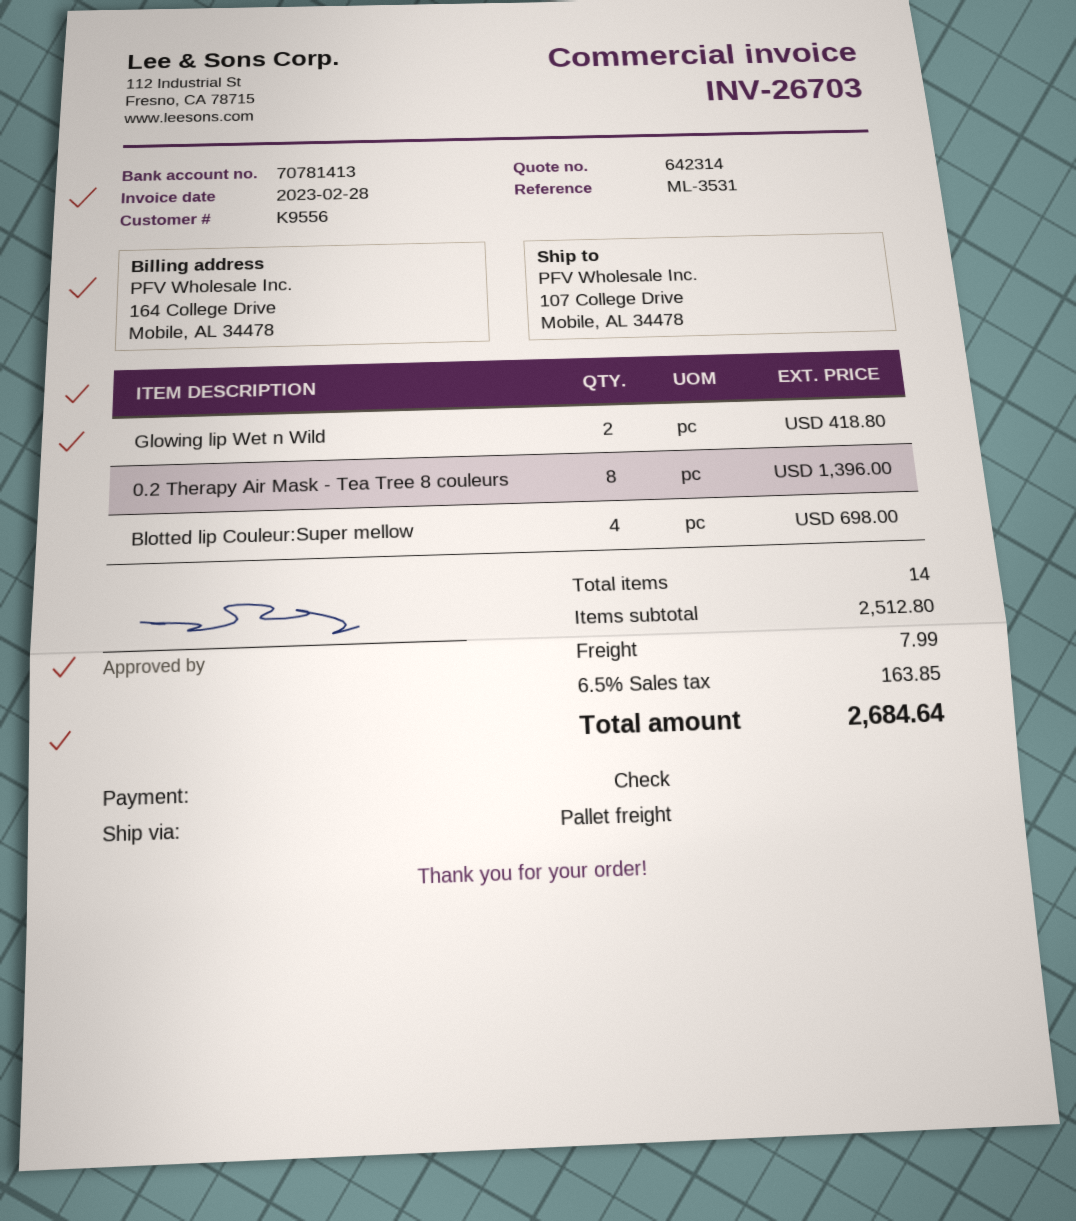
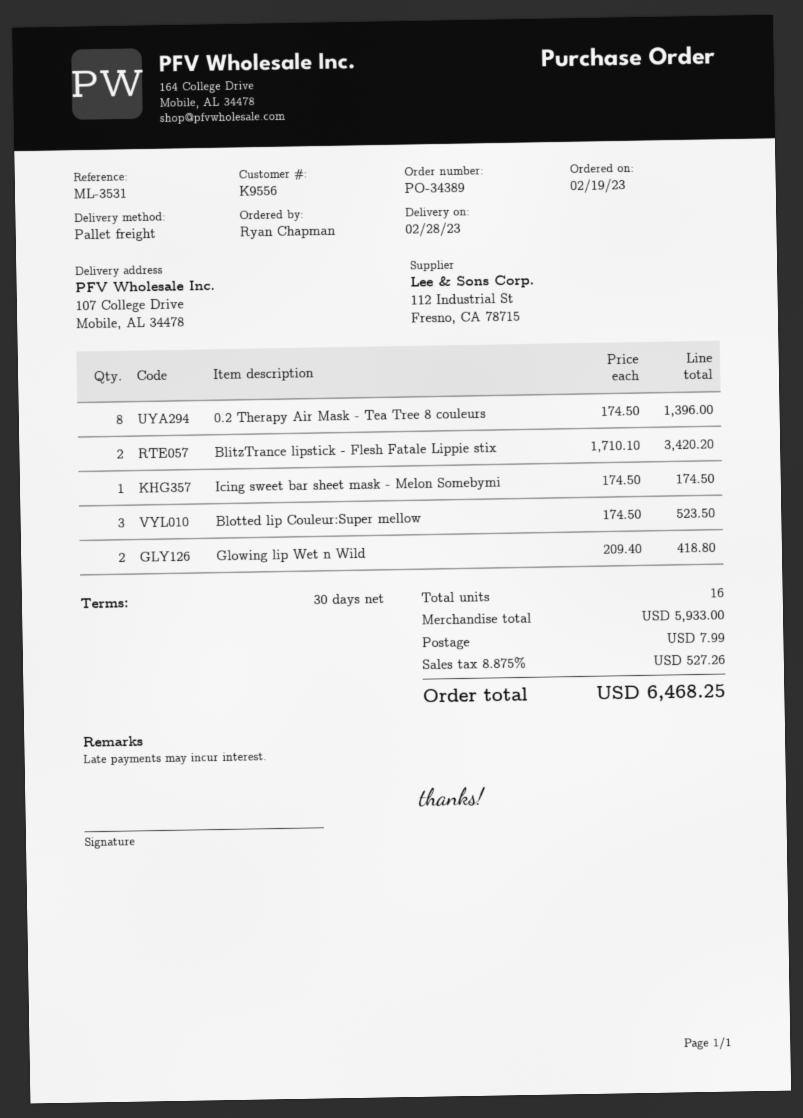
Blotted lip Couleur:Super mellow: 4 for 698.00 -> 3 for 523.50
BlitzTrance lipstick - Flesh Fatale Lippie stix: none -> 2 for 3420.20
Icing sweet bar sheet mask - Melon Somebymi: none -> 1 for 174.50
total quantity: 14 -> 16
subtotal: 2512.80 -> 5933.00
tax: 6.5% = 163.85 -> 8.875% = 527.26
total: 2684.64 -> 6468.25

